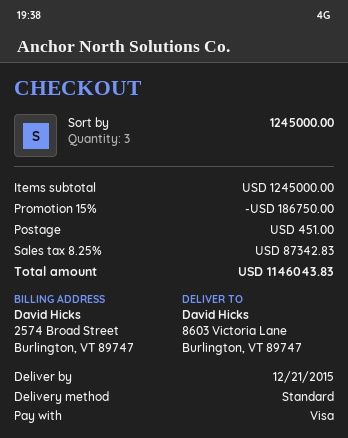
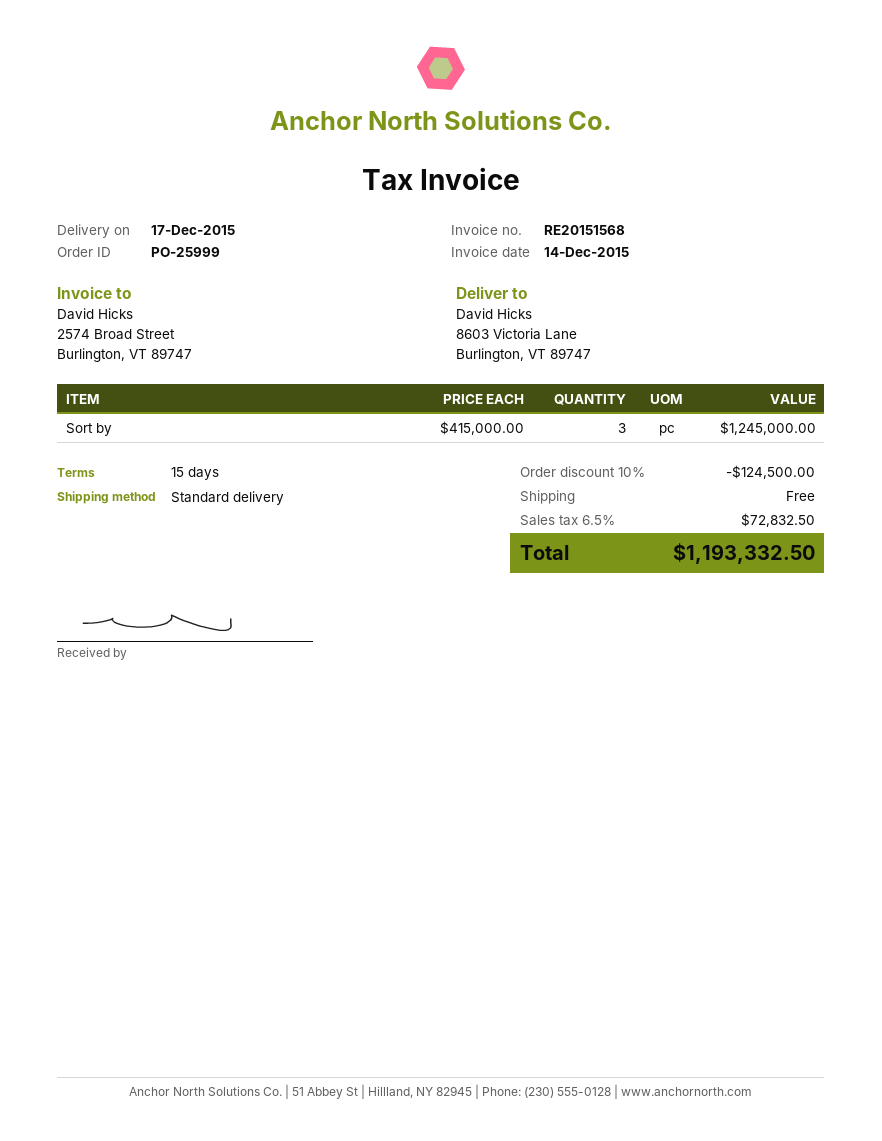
delivery date: 2015-12-21 -> 2015-12-17
discount: 15% = 186750.00 -> 10% = 124500.00
shipping: 451.00 -> 0.00
tax: 8.25% = 87342.83 -> 6.5% = 72832.50
total: 1146043.83 -> 1193332.50

